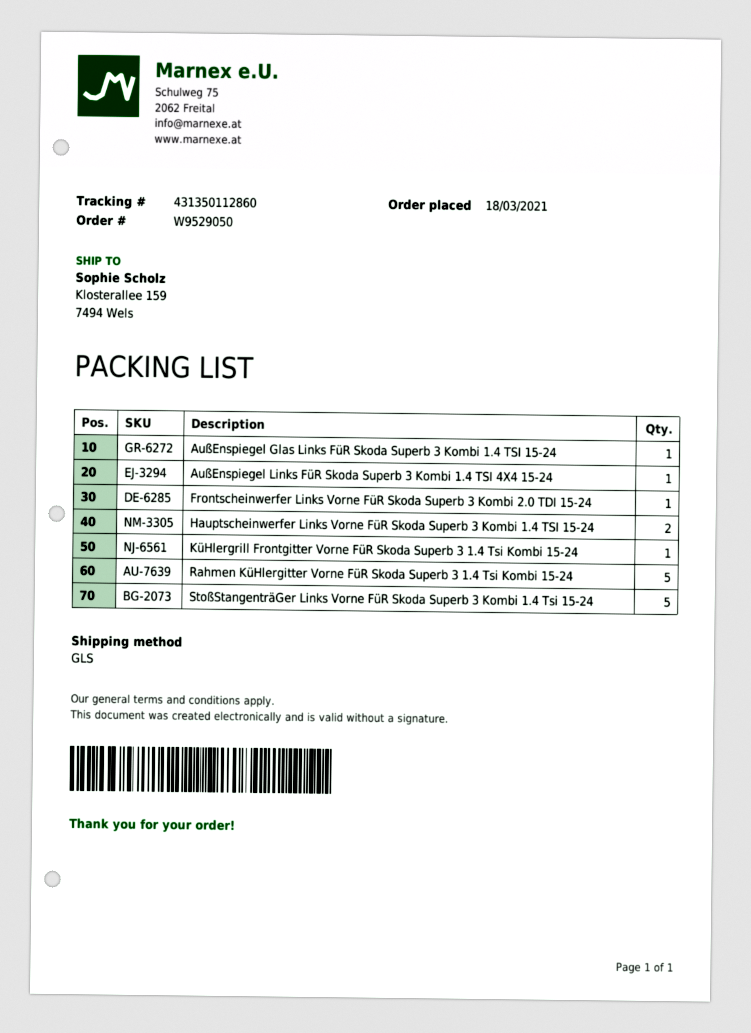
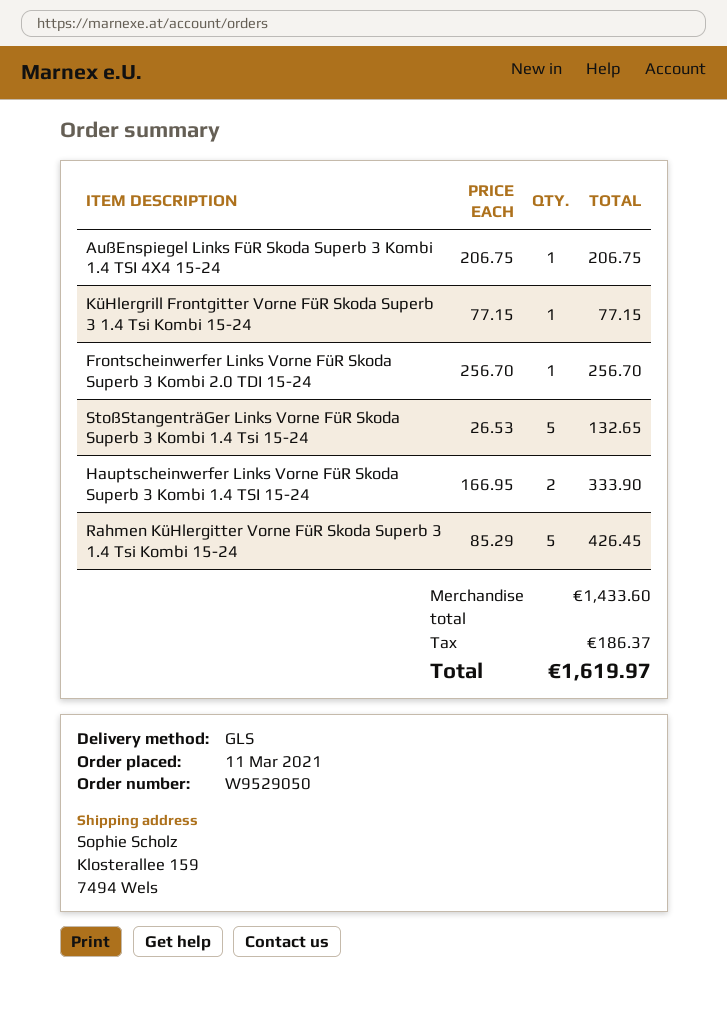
order date: 2021-03-18 -> 2021-03-11
AußEnspiegel Glas Links FüR Skoda Superb 3 Kombi 1.4 TSI 15-24: 1 -> none

